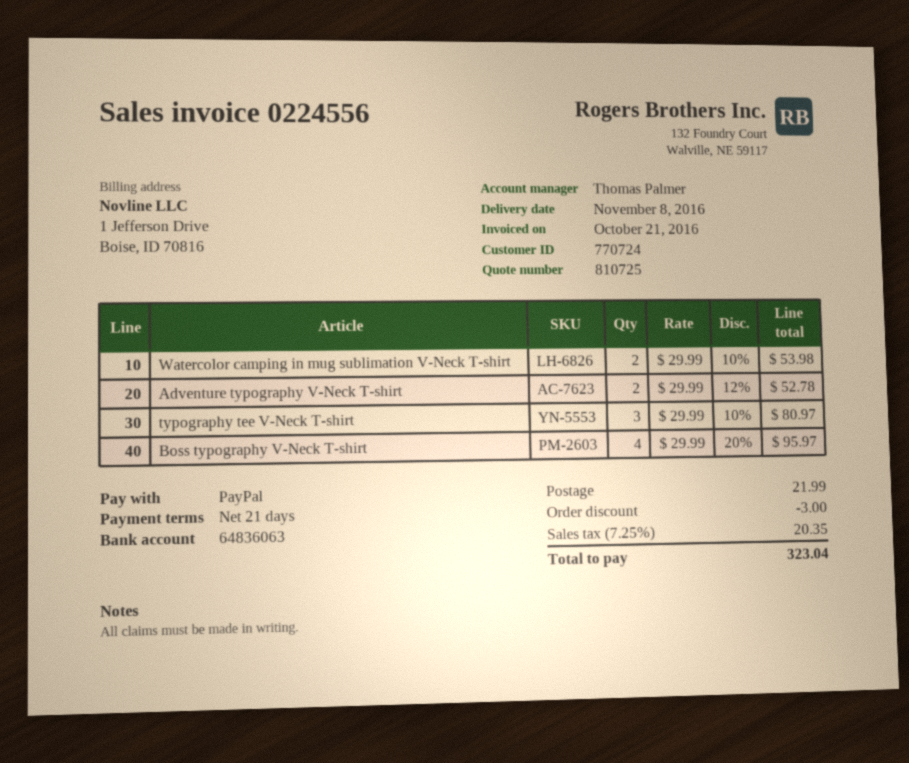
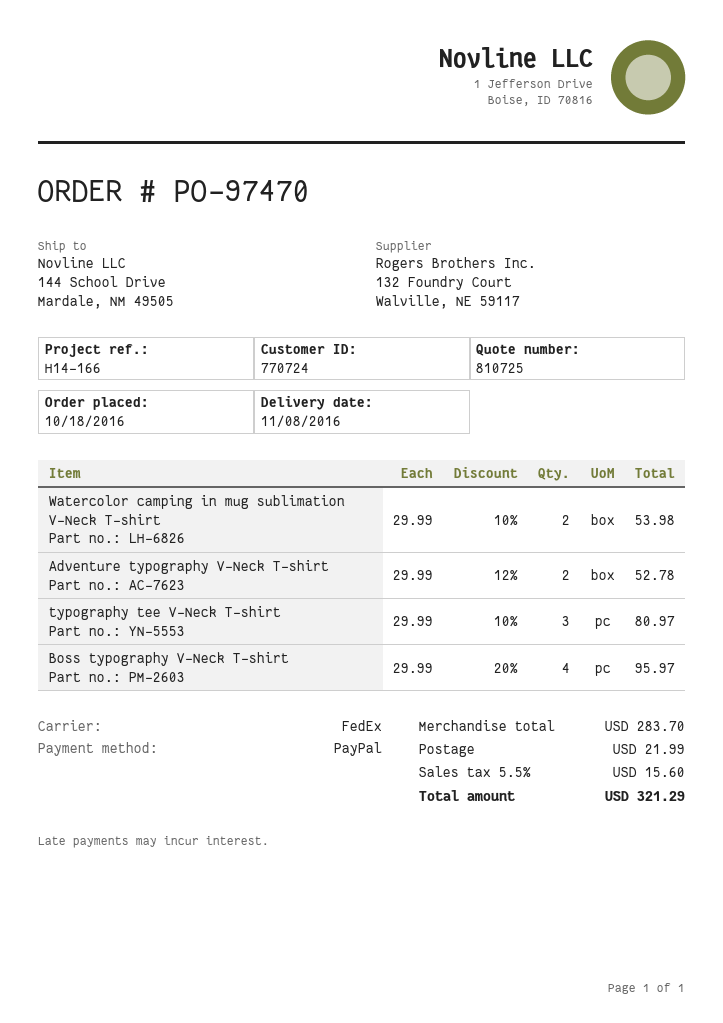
discount: 3.00 -> none
tax: 7.25% = 20.35 -> 5.5% = 15.60
total: 323.04 -> 321.29

